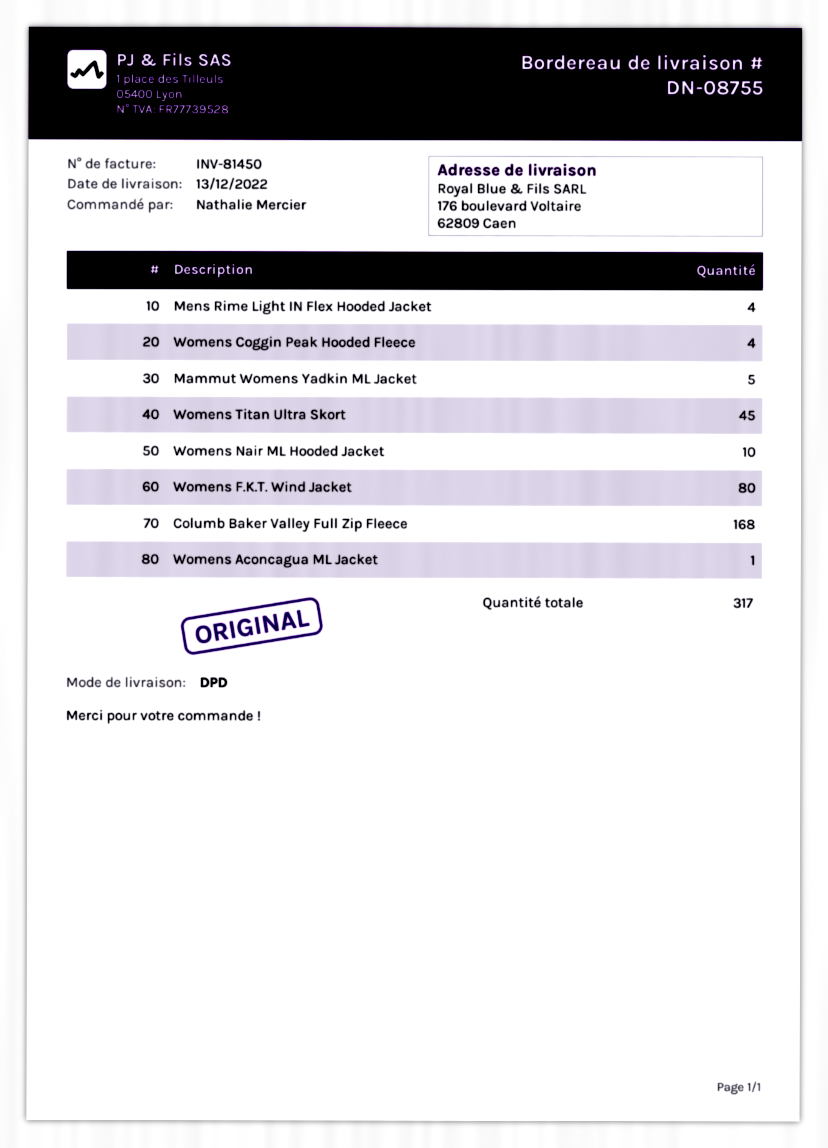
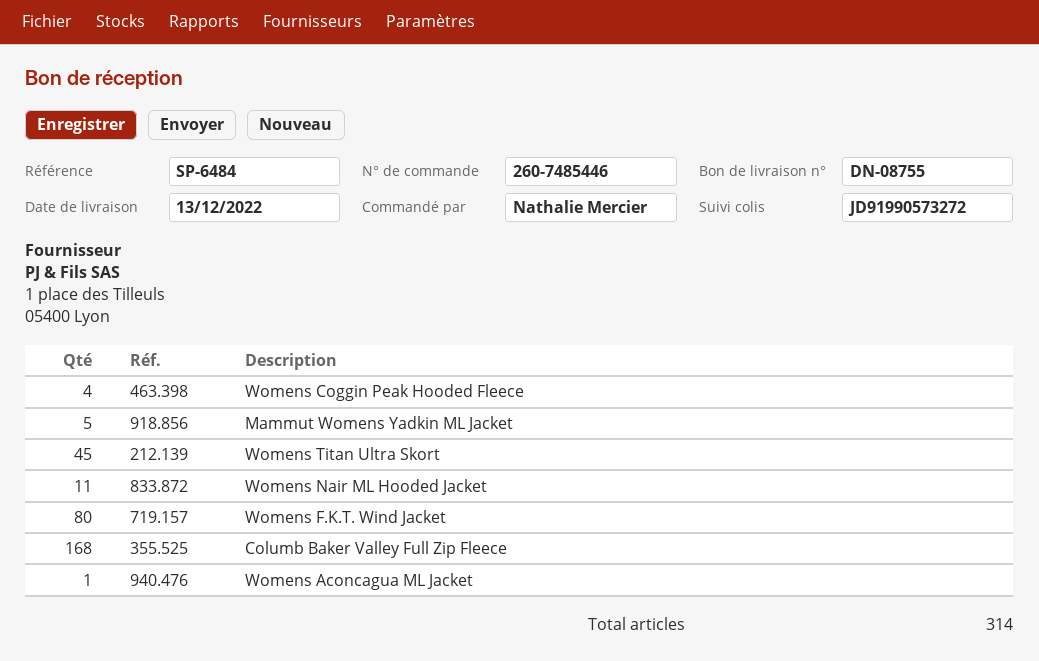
Mens Rime Light IN Flex Hooded Jacket: 4 -> none
Womens Nair ML Hooded Jacket: 10 -> 11
total quantity: 317 -> 314

